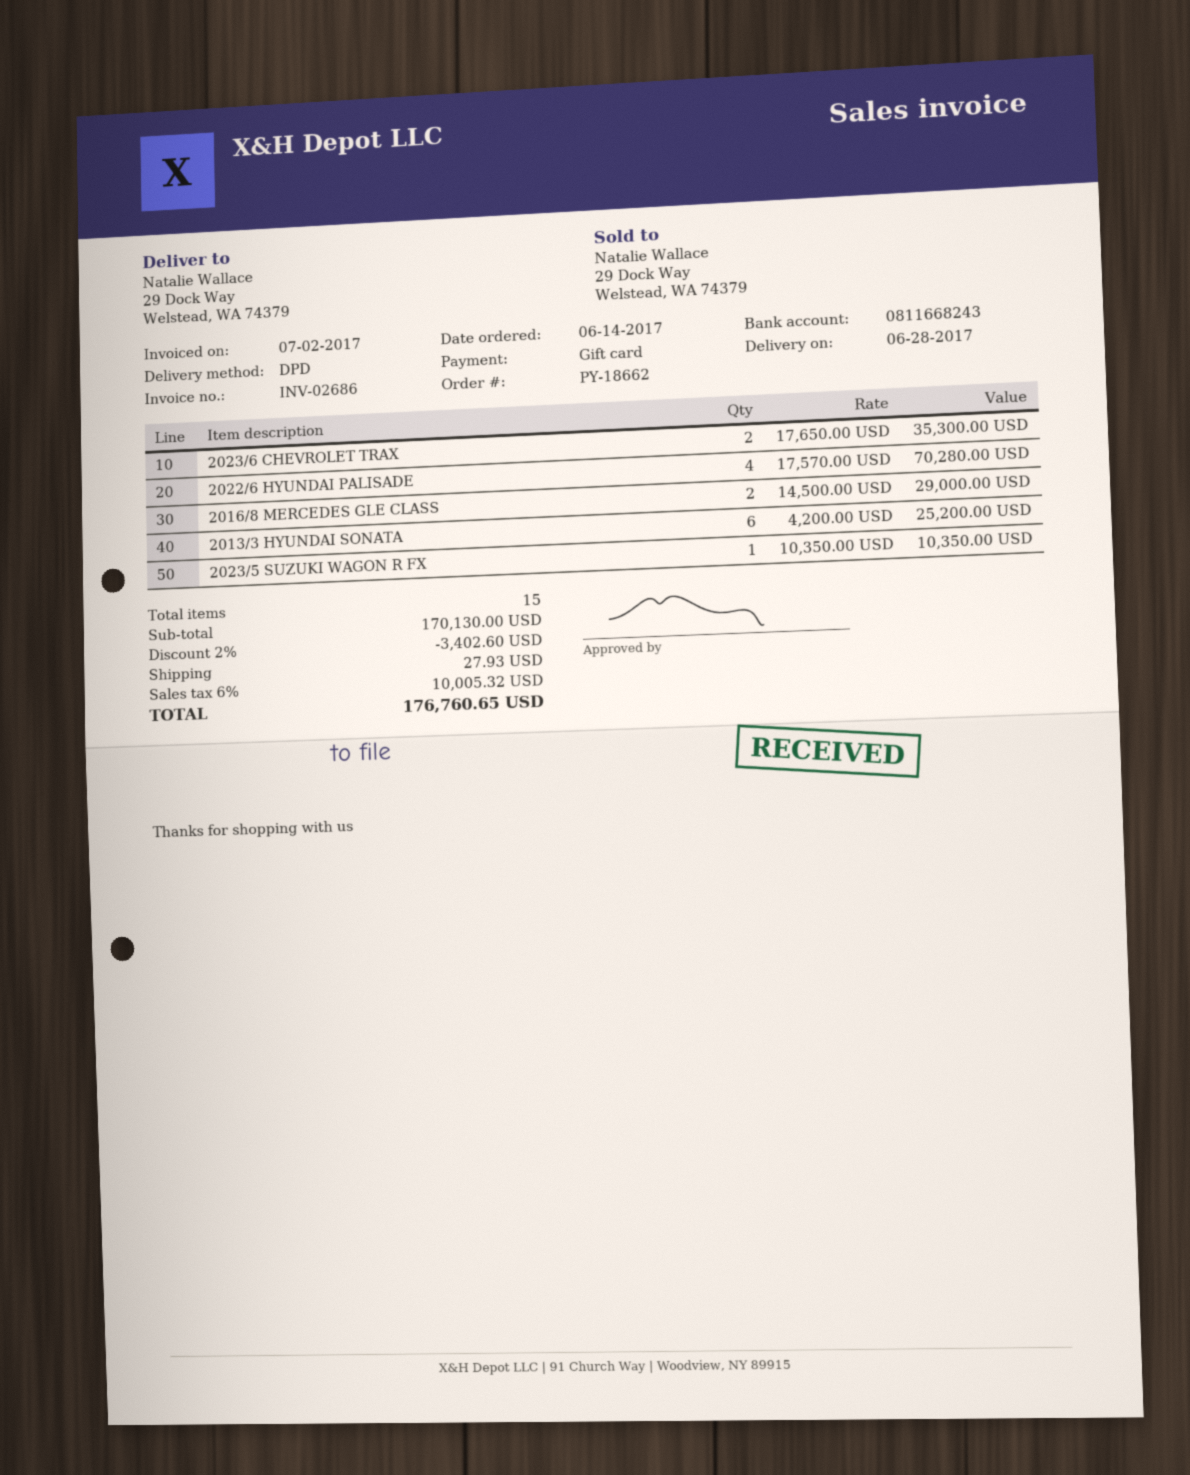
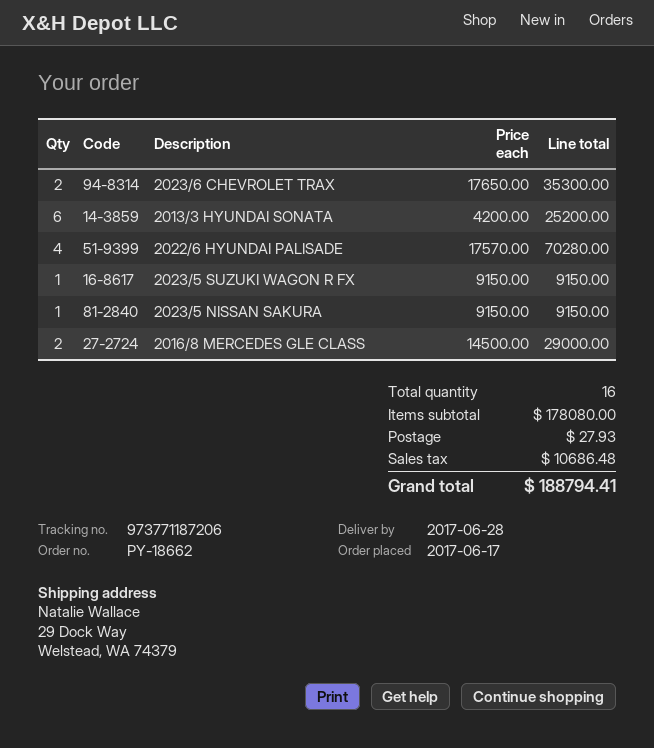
order date: 2017-06-14 -> 2017-06-17
2023/5 SUZUKI WAGON R FX: 1 x 10350.00 = 10350.00 -> 1 x 9150.00 = 9150.00
2023/5 NISSAN SAKURA: none -> 1 x 9150.00 = 9150.00
total quantity: 15 -> 16
subtotal: 170130.00 -> 178080.00
discount: 2% = 3402.60 -> none
tax: 10005.32 -> 10686.48
total: 176760.65 -> 188794.41

